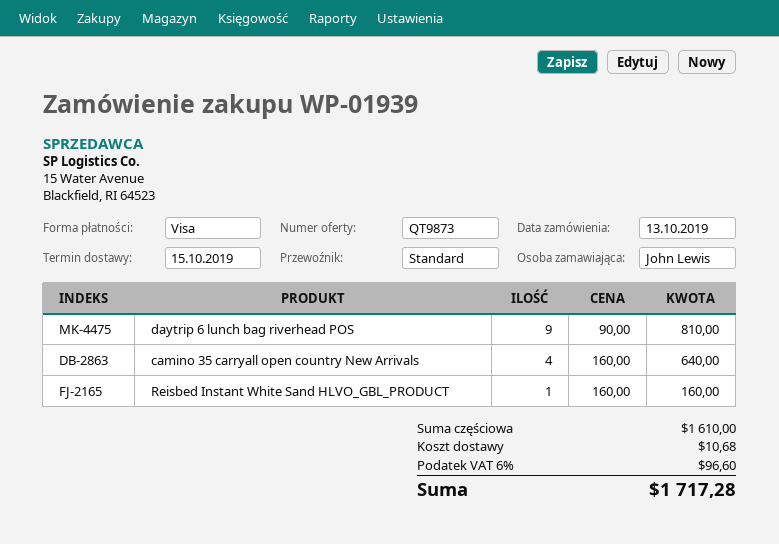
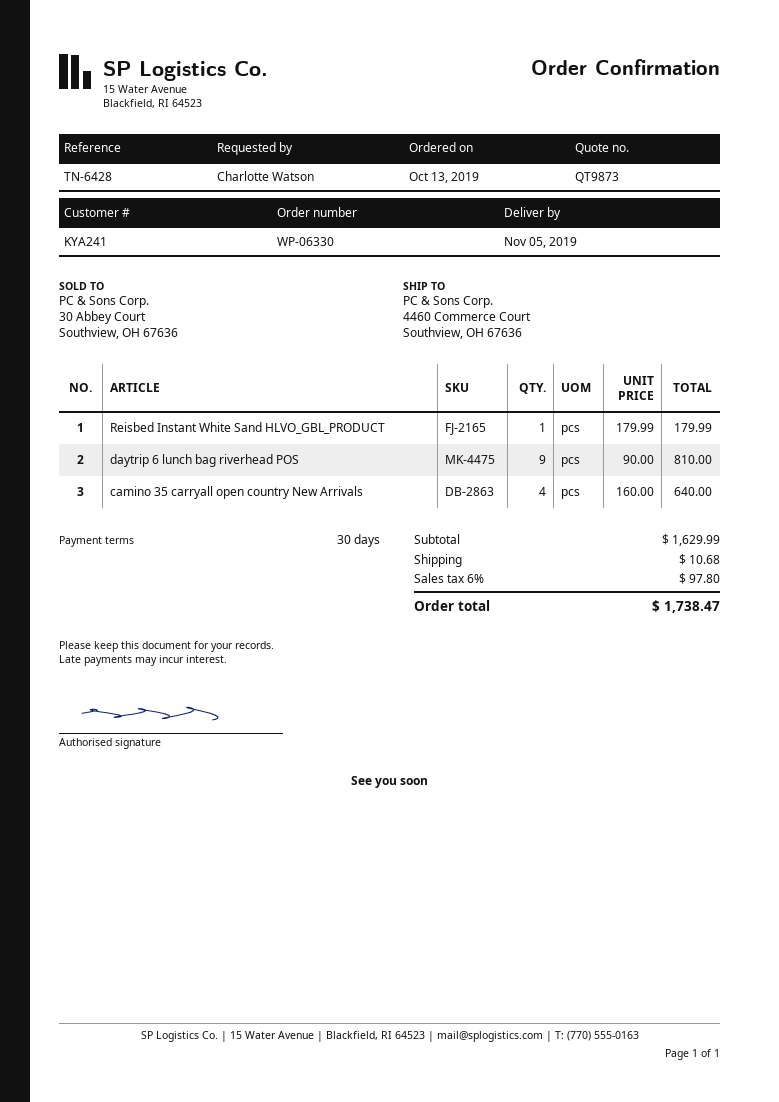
order number: WP-01939 -> WP-06330
delivery date: 2019-10-15 -> 2019-11-05
ordered by: John Lewis -> Charlotte Watson
Reisbed Instant White Sand HLVO_GBL_PRODUCT: 1 x 160.00 = 160.00 -> 1 x 179.99 = 179.99
subtotal: 1610.00 -> 1629.99
tax: 6% = 96.60 -> 6% = 97.80
total: 1717.28 -> 1738.47

